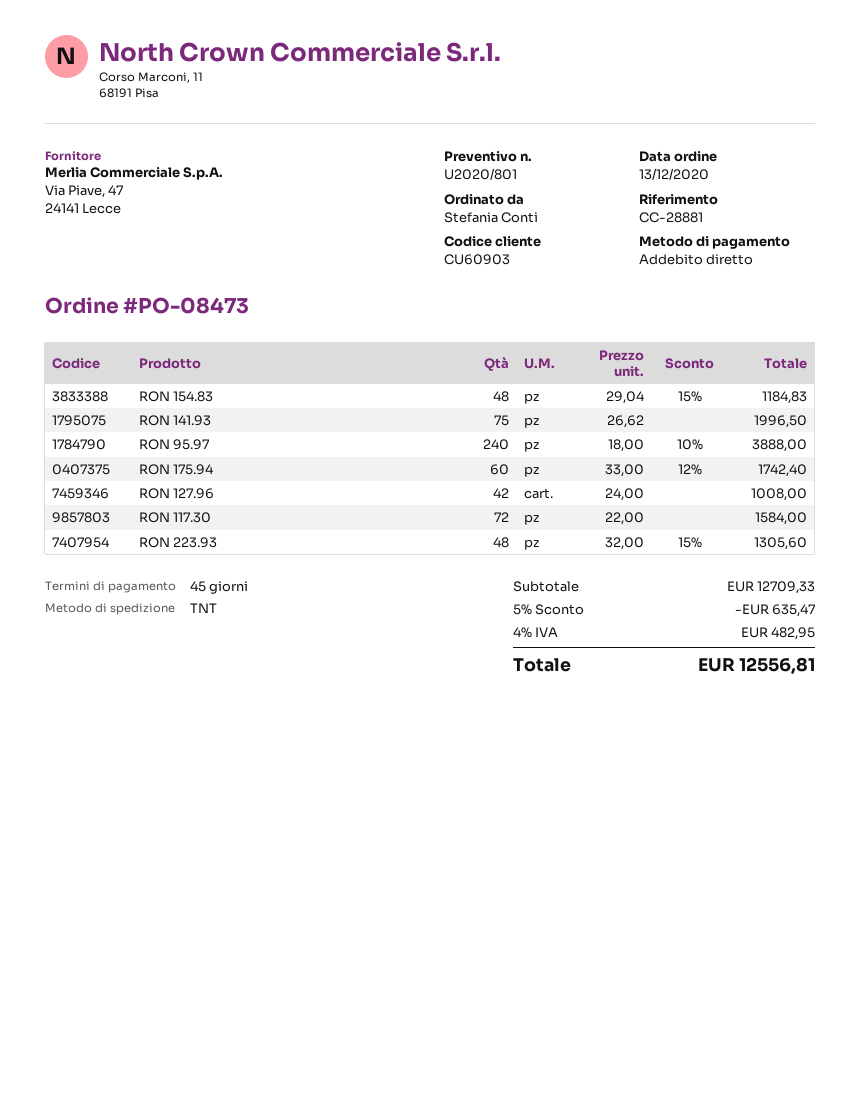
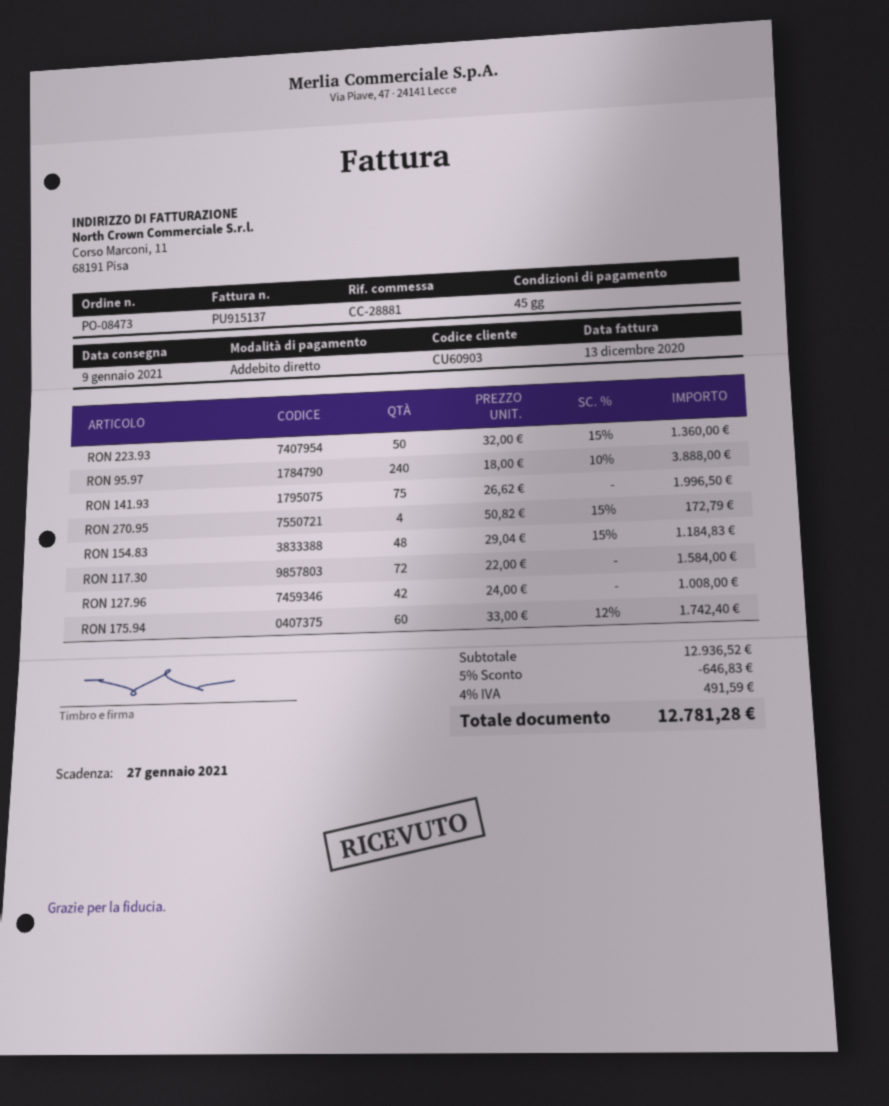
RON 223.93: 48 x 32.00 - 15% = 1305.60 -> 50 x 32.00 - 15% = 1360.00
RON 270.95: none -> 4 x 50.82 - 15% = 172.79
subtotal: 12709.33 -> 12936.52
discount: 5% = 635.47 -> 5% = 646.83
tax: 4% = 482.95 -> 4% = 491.59
total: 12556.81 -> 12781.28

